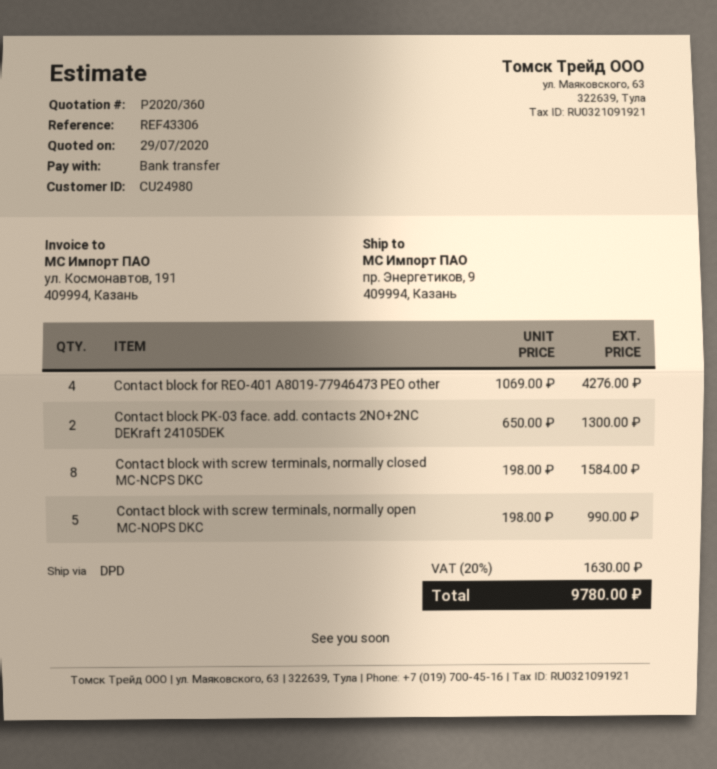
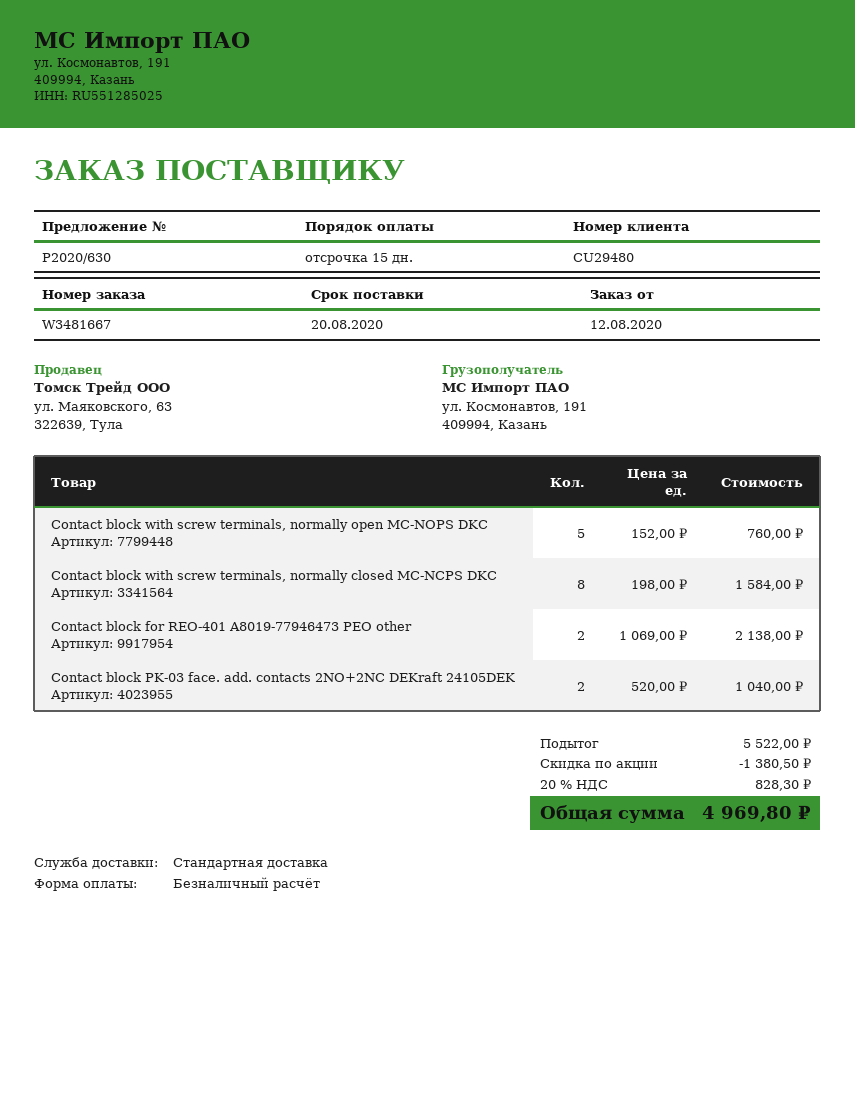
quote number: P2020/360 -> P2020/630
customer number: CU24980 -> CU29480
shipping method: DPD -> standard
ship to: пр. Энергетиков, 9, 409994, Казань -> ул. Космонавтов, 191, 409994, Казань
Contact block for REO-401 A8019-77946473 PEO other: 4 x 1069.00 = 4276.00 -> 2 x 1069.00 = 2138.00
Contact block PK-03 face. add. contacts 2NO+2NC DEKraft 24105DEK: 2 x 650.00 = 1300.00 -> 2 x 520.00 = 1040.00
Contact block with screw terminals, normally open MC-NOPS DKC: 5 x 198.00 = 990.00 -> 5 x 152.00 = 760.00
discount: none -> 1380.50
tax: 20% = 1630.00 -> 20% = 828.30
total: 9780.00 -> 4969.80

